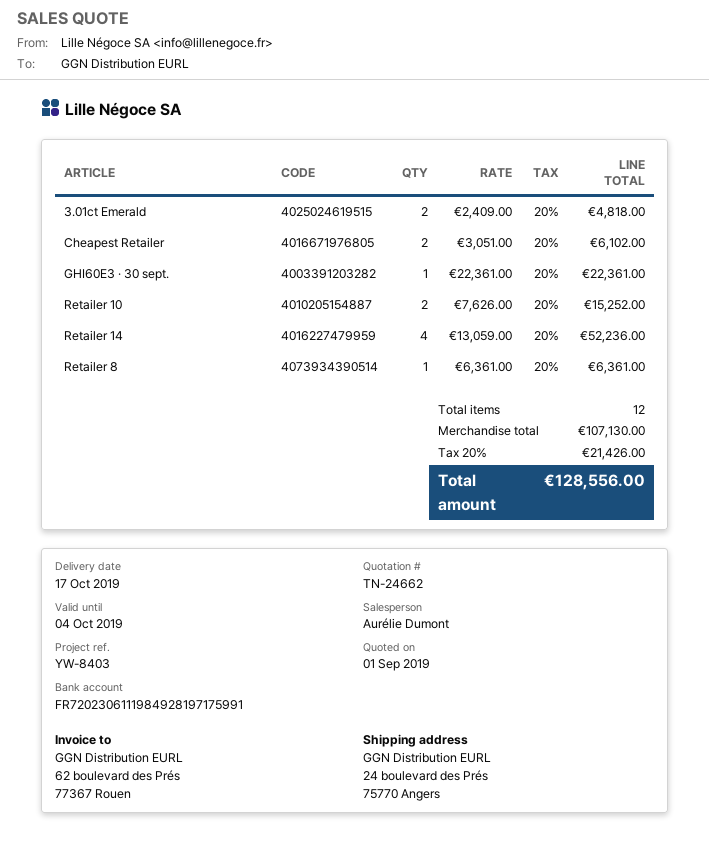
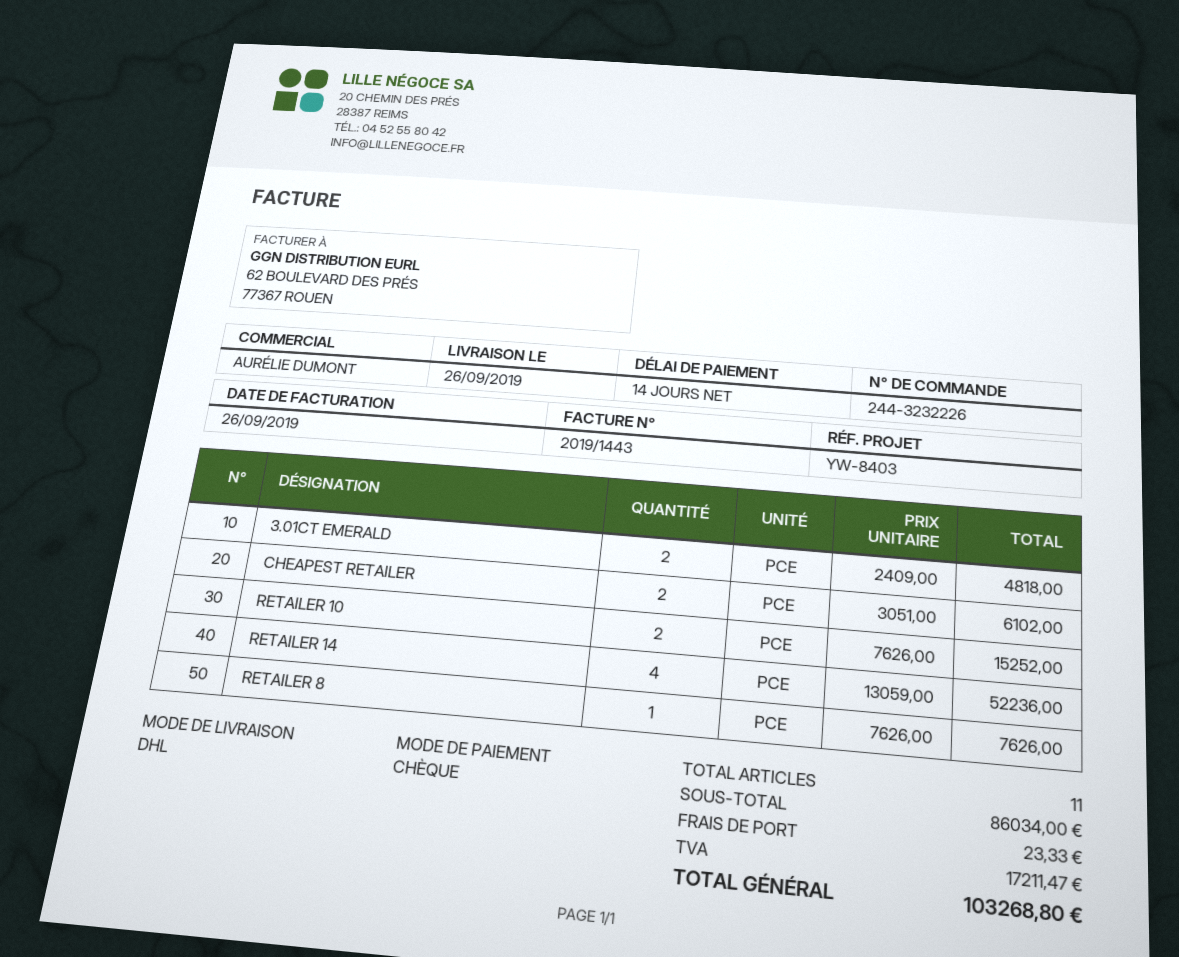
delivery date: 2019-10-17 -> 2019-09-26
GHI60E3 · 30 sept.: 1 x 22361.00 = 22361.00 -> none
Retailer 8: 1 x 6361.00 = 6361.00 -> 1 x 7626.00 = 7626.00
total quantity: 12 -> 11
subtotal: 107130.00 -> 86034.00
shipping: none -> 23.33
tax: 21426.00 -> 17211.47
total: 128556.00 -> 103268.80

